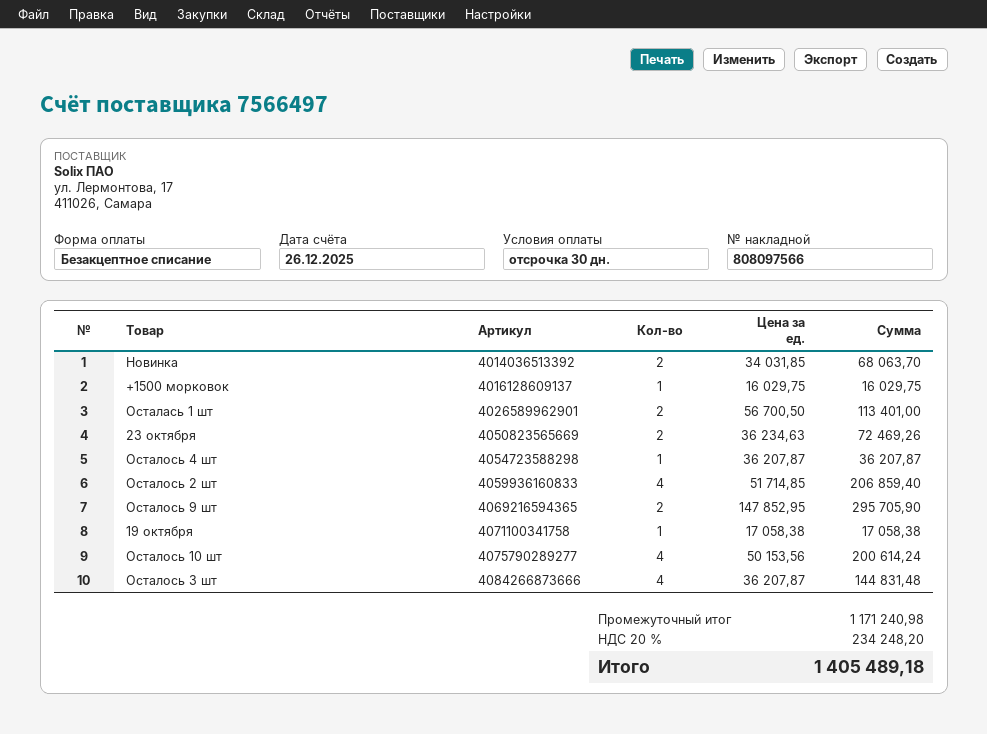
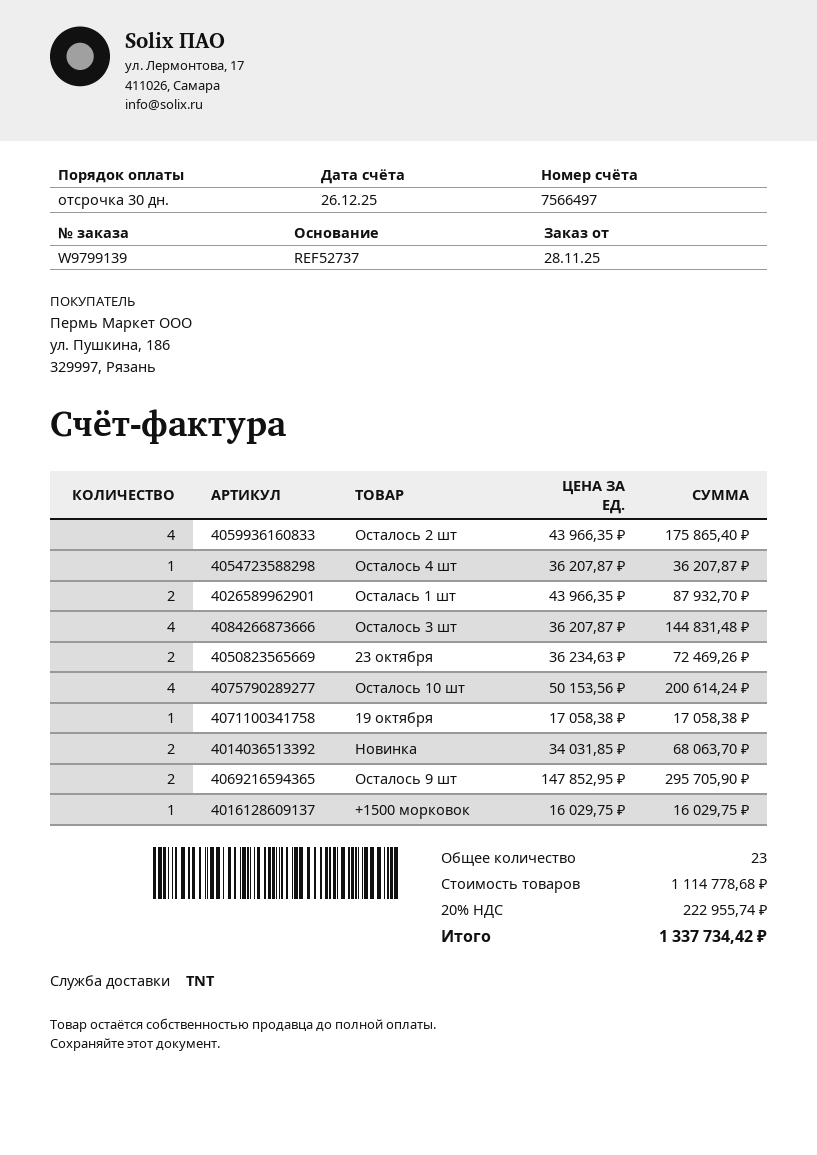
Осталась 1 шт: 2 x 56700.50 = 113401.00 -> 2 x 43966.35 = 87932.70
Осталось 2 шт: 4 x 51714.85 = 206859.40 -> 4 x 43966.35 = 175865.40
subtotal: 1171240.98 -> 1114778.68
tax: 20% = 234248.20 -> 20% = 222955.74
total: 1405489.18 -> 1337734.42

